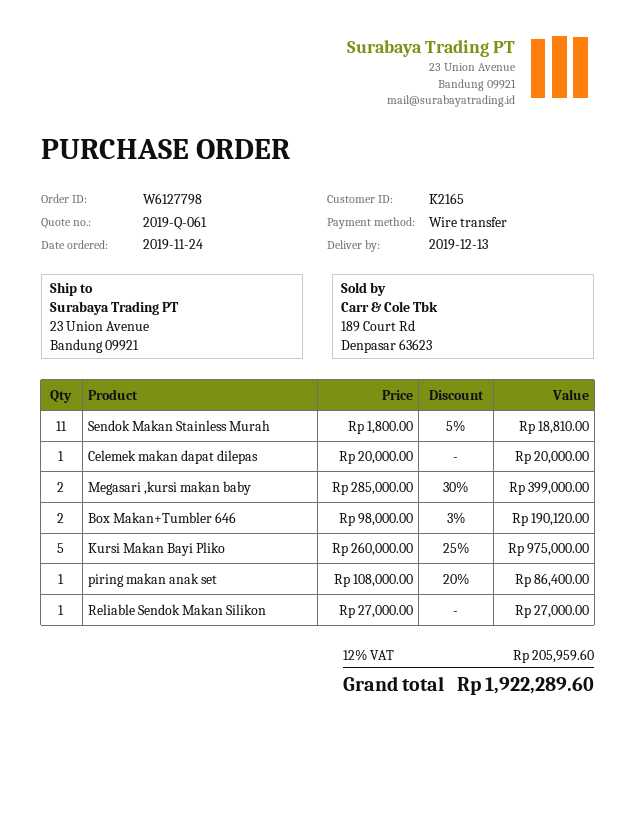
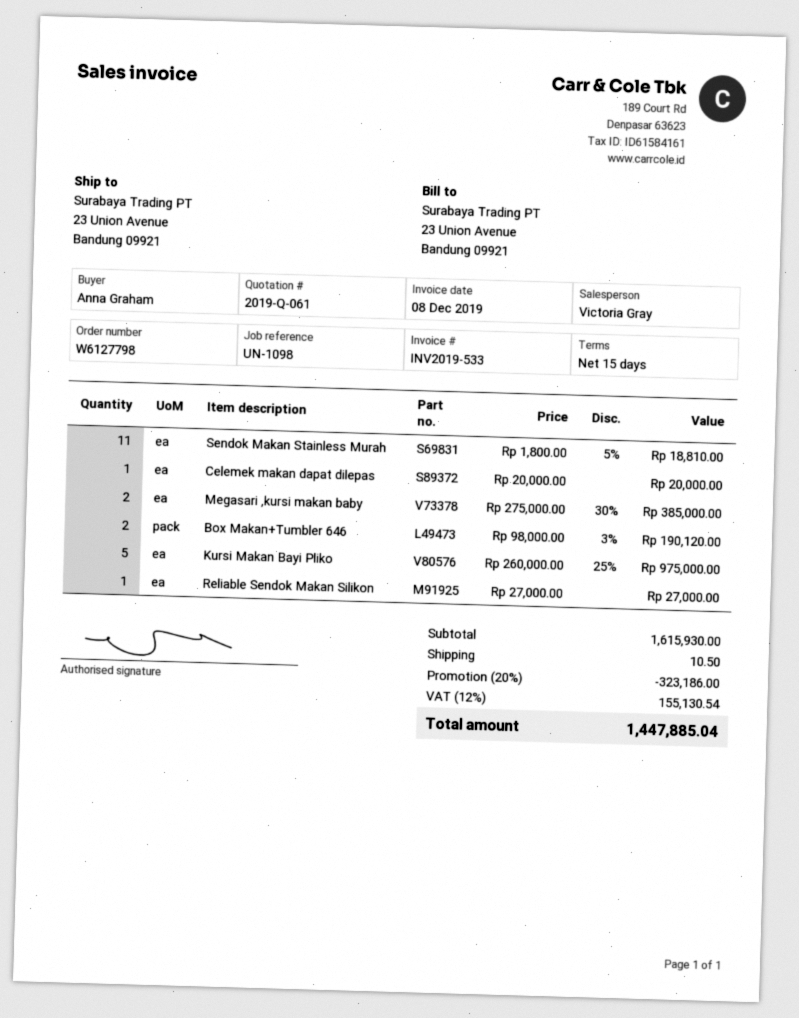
Megasari ,kursi makan baby: 2 x 285000.00 - 30% = 399000.00 -> 2 x 275000.00 - 30% = 385000.00
piring makan anak set: 1 x 108000.00 - 20% = 86400.00 -> none
discount: none -> 20% = 323186.00
shipping: none -> 10.50
tax: 12% = 205959.60 -> 12% = 155130.54
total: 1922289.60 -> 1447885.04

